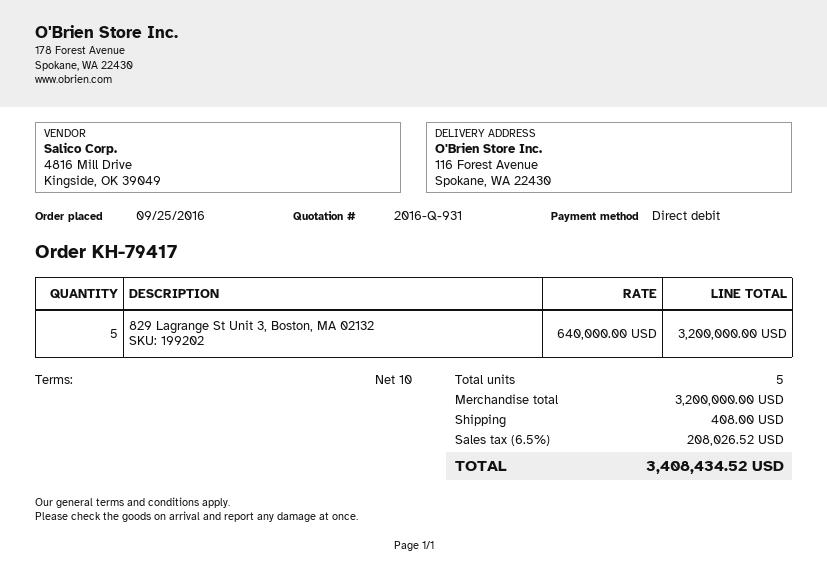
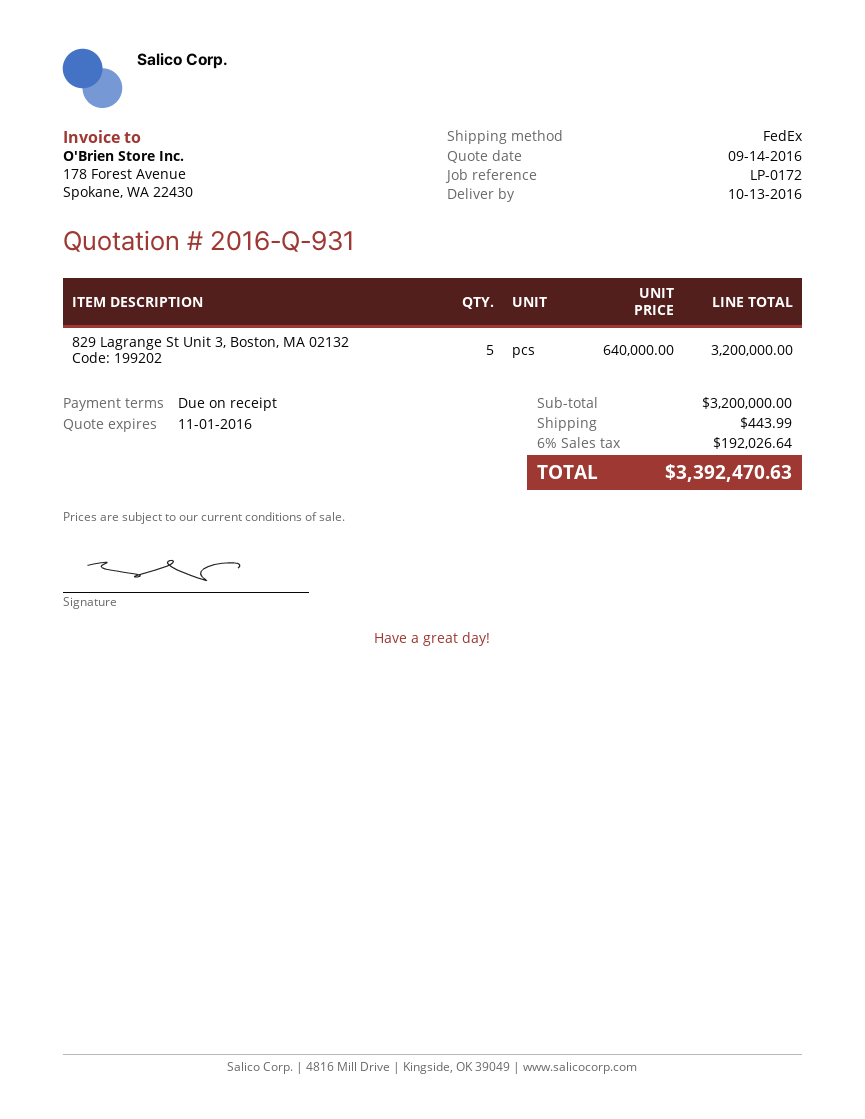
payment terms: 10 days -> on receipt
shipping: 408.00 -> 443.99
tax: 6.5% = 208026.52 -> 6% = 192026.64
total: 3408434.52 -> 3392470.63

